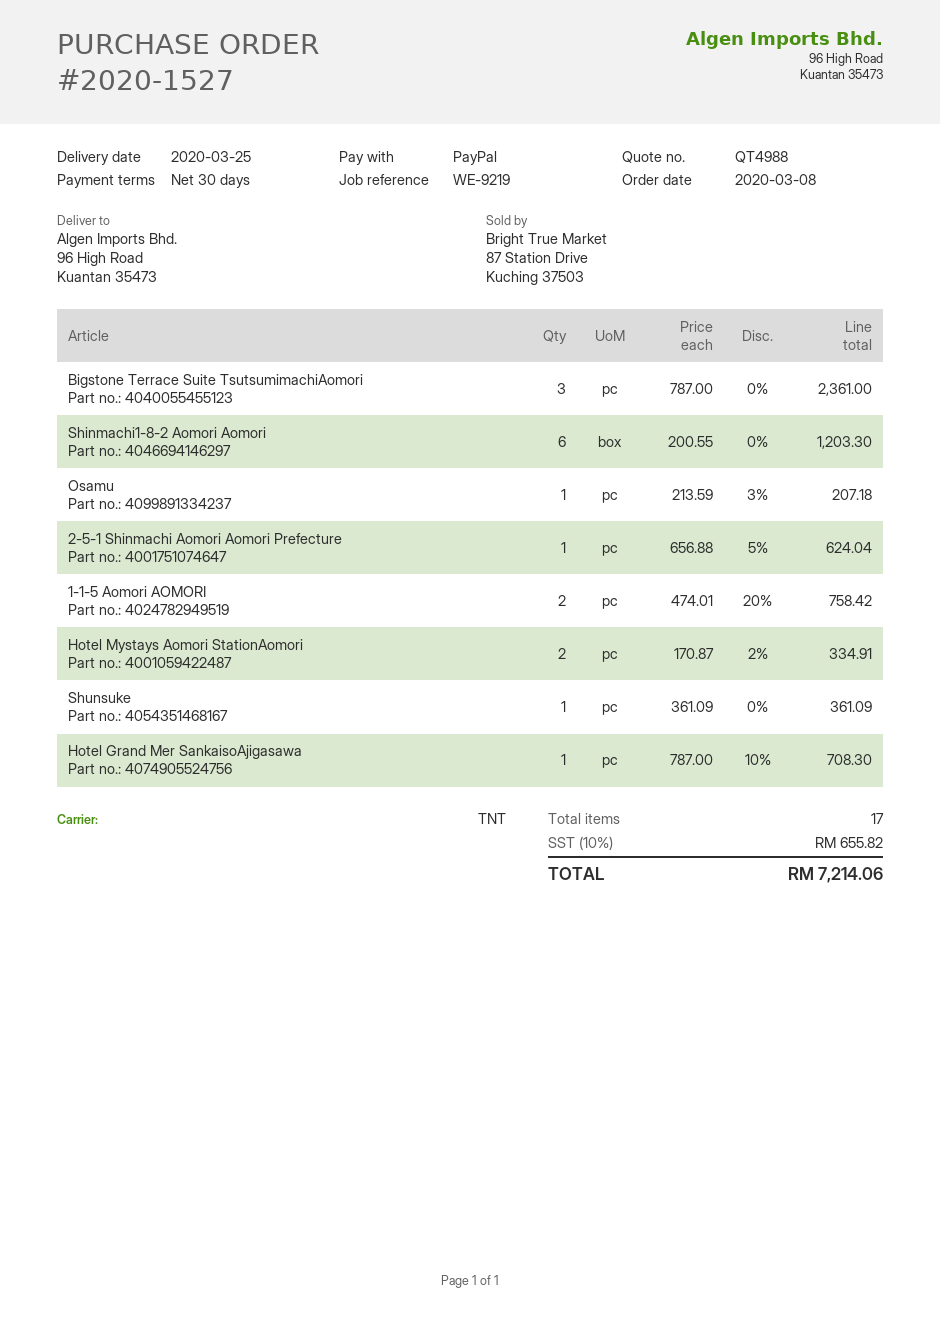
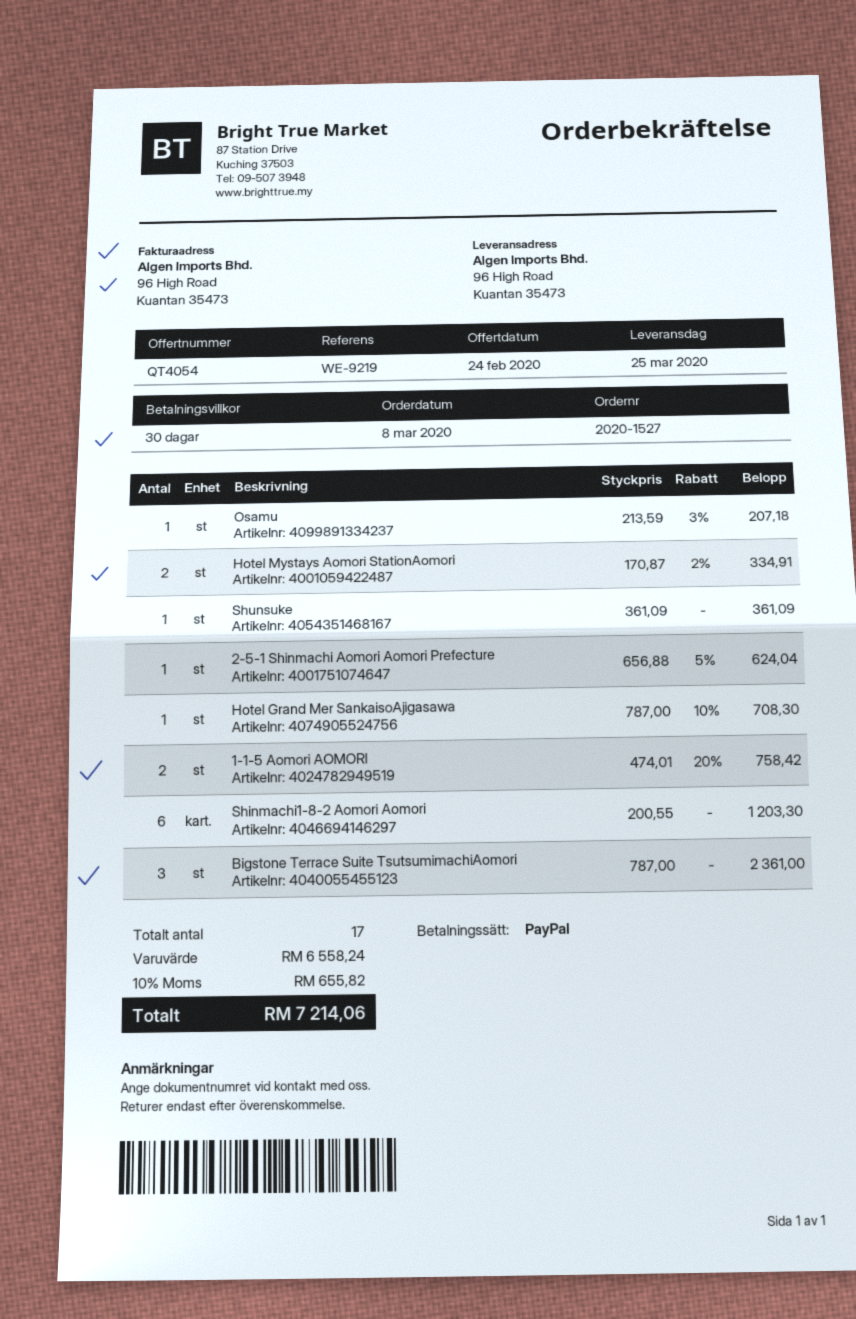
quote number: QT4988 -> QT4054

